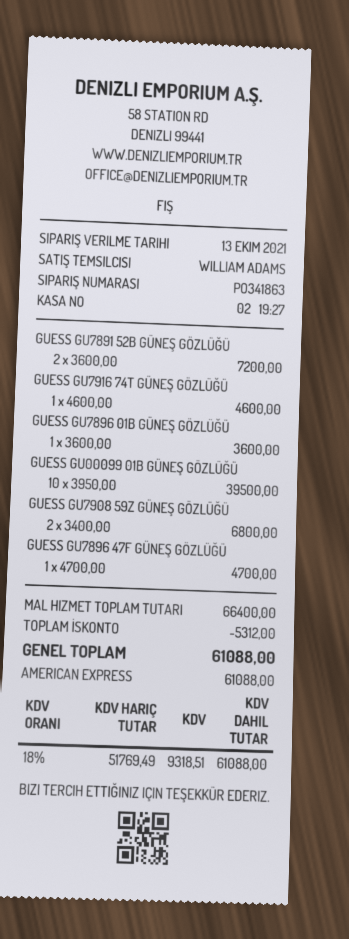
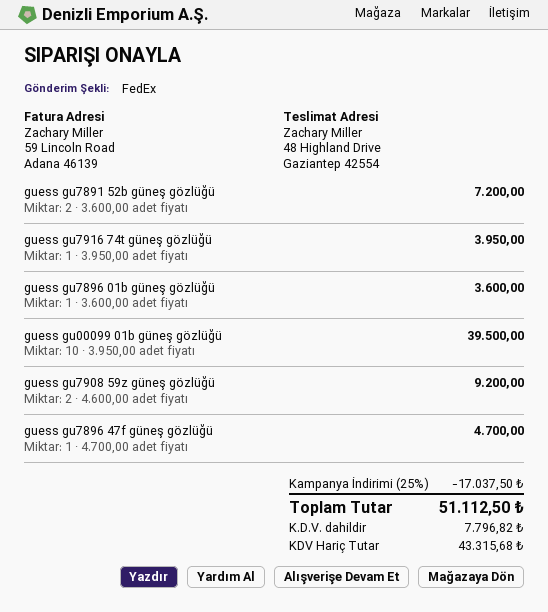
GUESS GU7916 74T GÜNEŞ GÖZLÜĞÜ: 1 x 4600.00 = 4600.00 -> 1 x 3950.00 = 3950.00
GUESS GU7908 59Z GÜNEŞ GÖZLÜĞÜ: 2 x 3400.00 = 6800.00 -> 2 x 4600.00 = 9200.00
discount: 5312.00 -> 17037.50
net: 51769.49 -> 43315.68
tax: 9318.51 -> 7796.82
total: 61088.00 -> 51112.50

